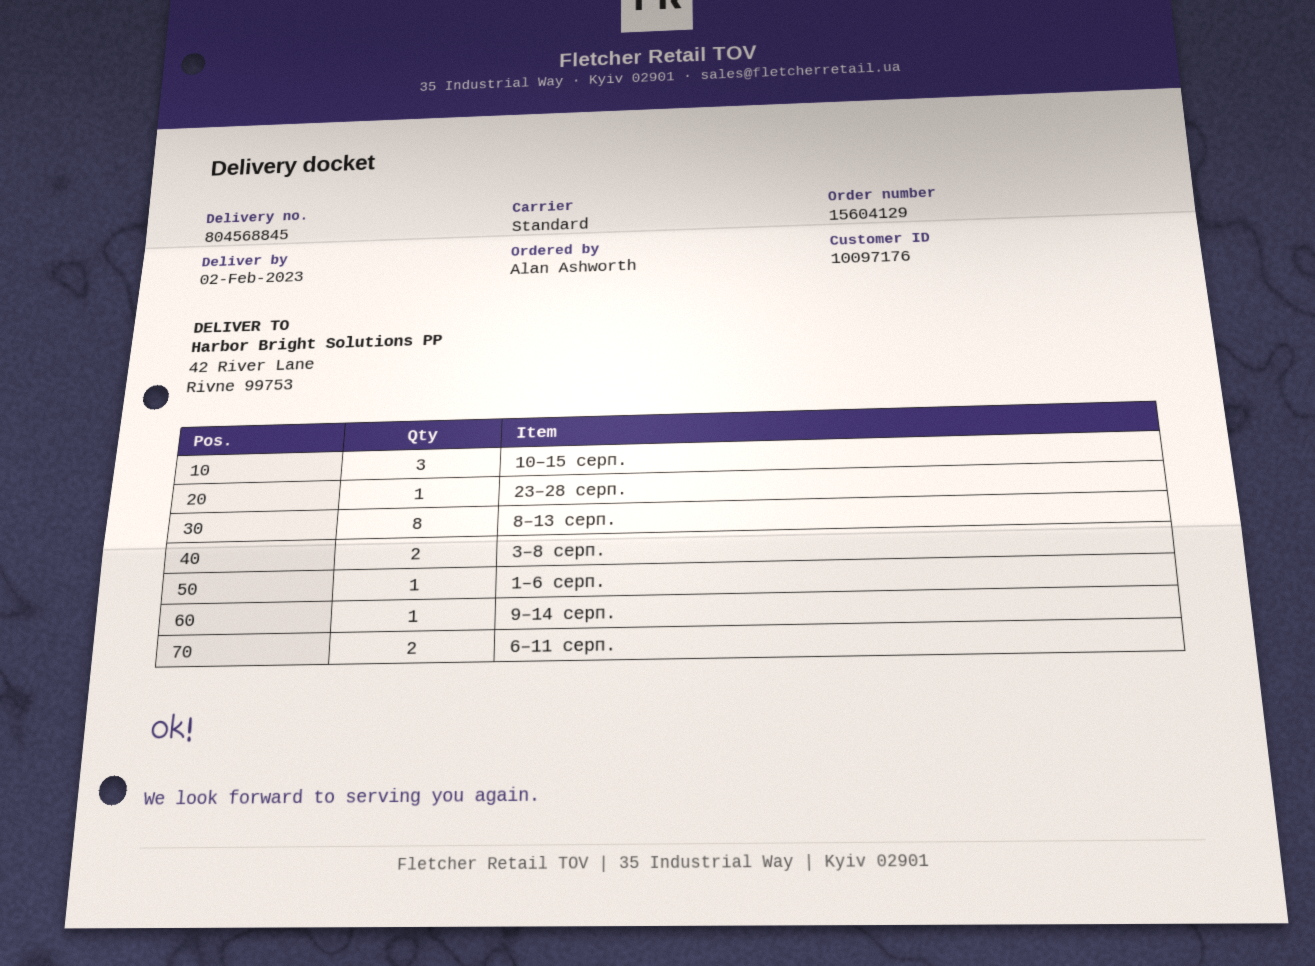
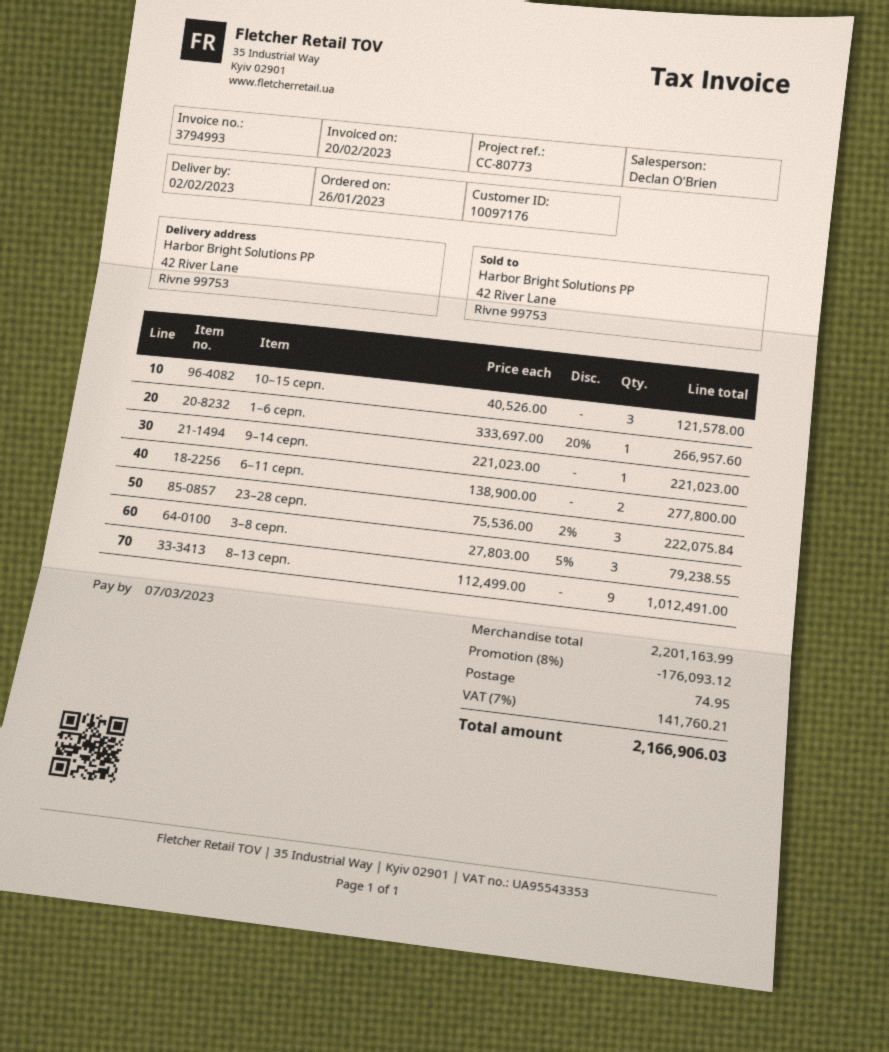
23–28 серп.: 1 -> 3
8–13 серп.: 8 -> 9
3–8 серп.: 2 -> 3

